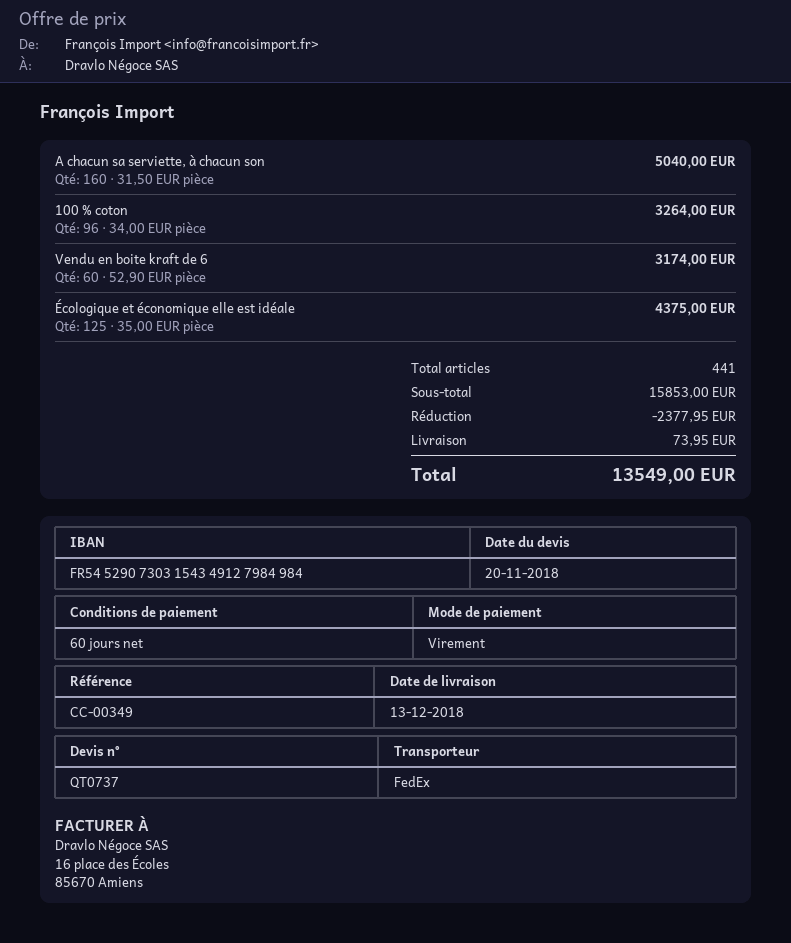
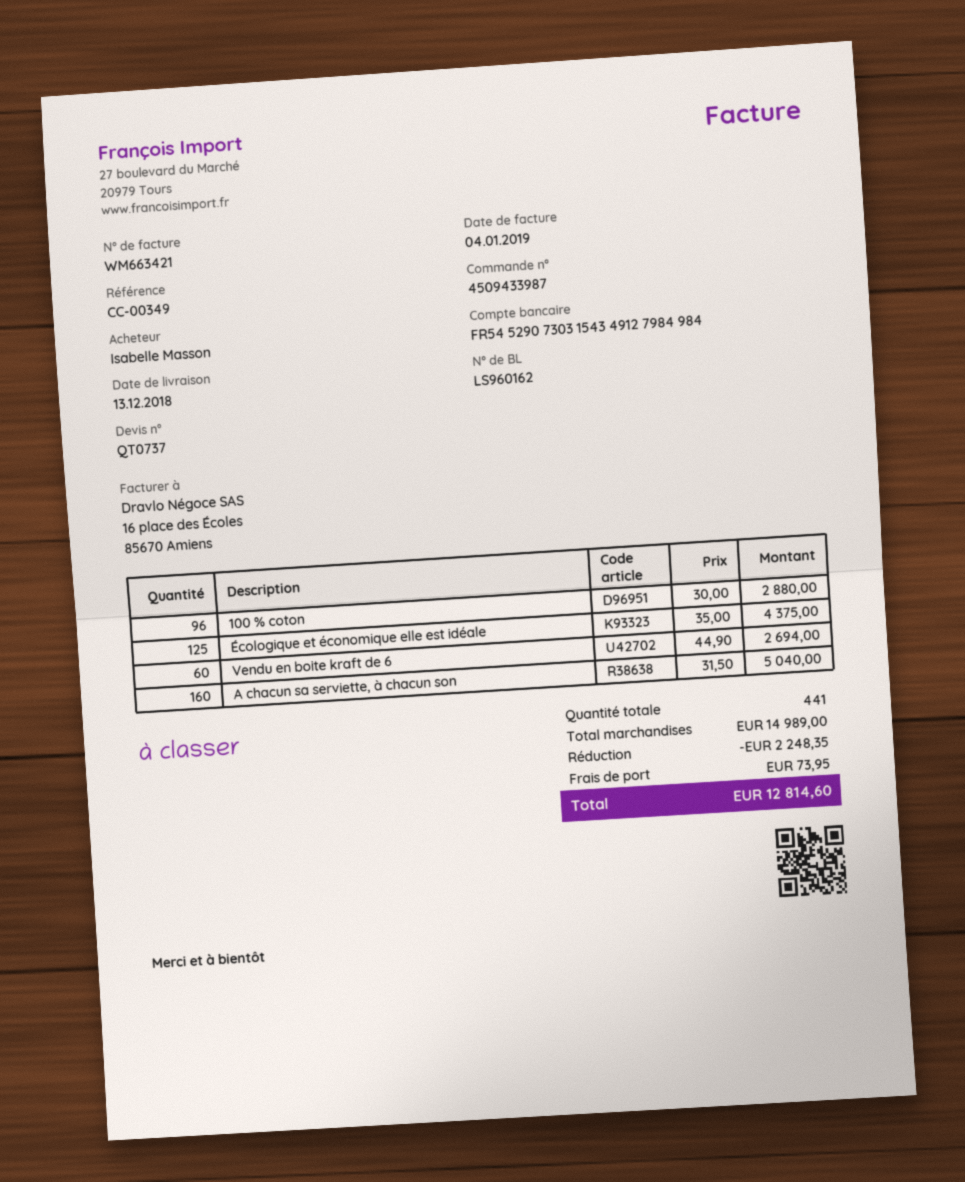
100 % coton: 96 x 34.00 = 3264.00 -> 96 x 30.00 = 2880.00
Vendu en boite kraft de 6: 60 x 52.90 = 3174.00 -> 60 x 44.90 = 2694.00
subtotal: 15853.00 -> 14989.00
discount: 2377.95 -> 2248.35
total: 13549.00 -> 12814.60

